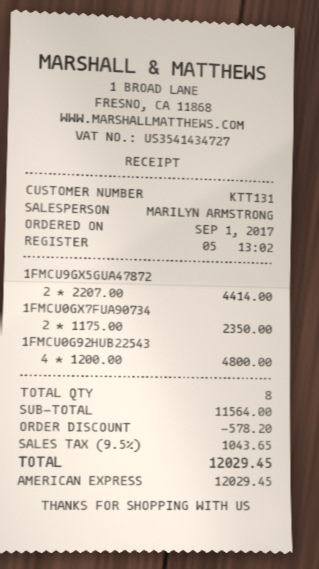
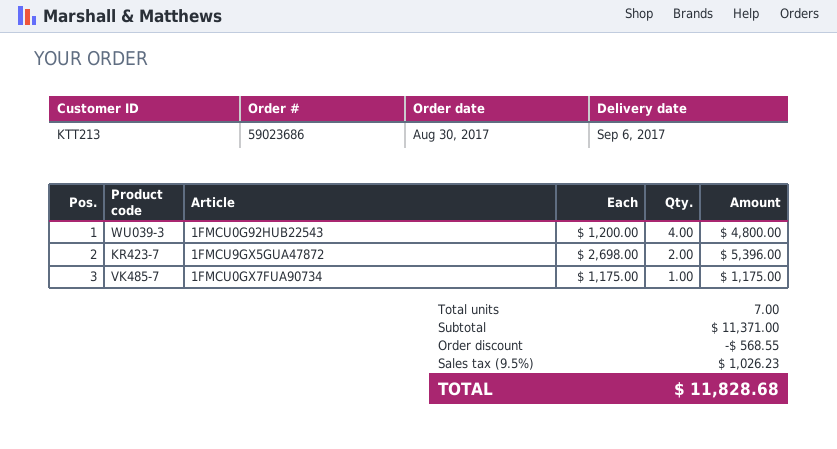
order date: 2017-09-01 -> 2017-08-30
customer number: KTT131 -> KTT213
1FMCU9GX5GUA47872: 2 x 2207.00 = 4414.00 -> 2 x 2698.00 = 5396.00
1FMCU0GX7FUA90734: 2 x 1175.00 = 2350.00 -> 1 x 1175.00 = 1175.00
total quantity: 8 -> 7
subtotal: 11564.00 -> 11371.00
discount: 578.20 -> 568.55
tax: 9.5% = 1043.65 -> 9.5% = 1026.23
total: 12029.45 -> 11828.68

